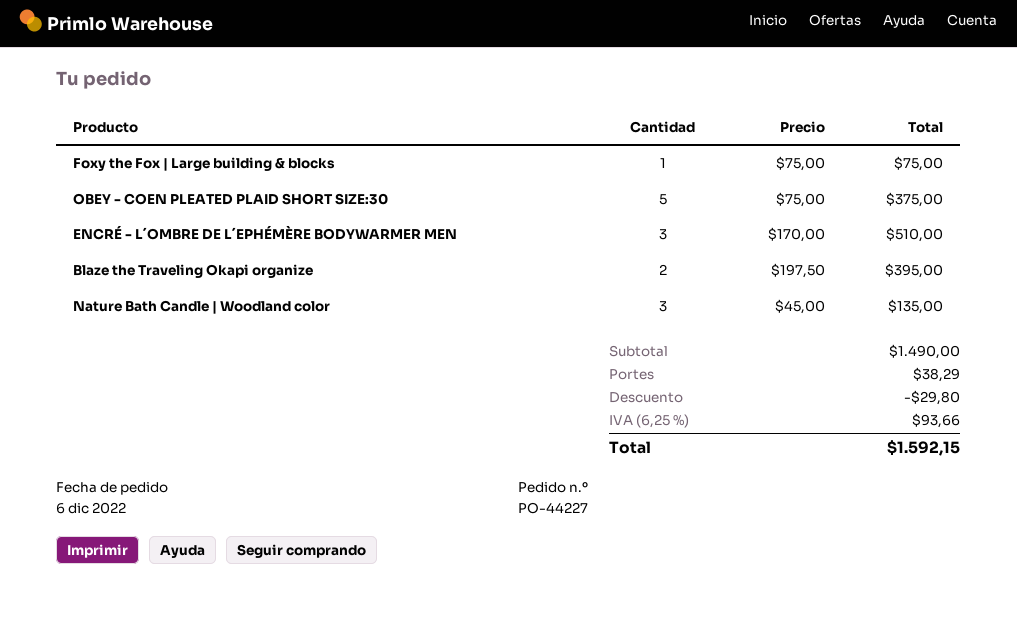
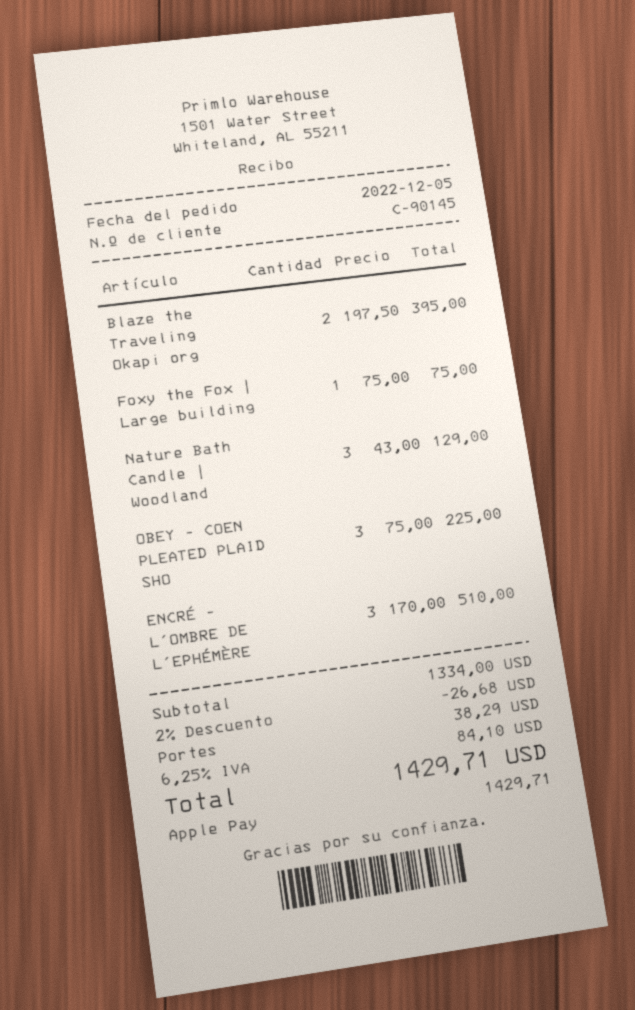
order date: 2022-12-06 -> 2022-12-05
OBEY - COEN PLEATED PLAID SHORT SIZE:30: 5 x 75.00 = 375.00 -> 3 x 75.00 = 225.00
Nature Bath Candle | Woodland color: 3 x 45.00 = 135.00 -> 3 x 43.00 = 129.00
subtotal: 1490.00 -> 1334.00
discount: 29.80 -> 26.68
tax: 6.25% = 93.66 -> 6.25% = 84.10
total: 1592.15 -> 1429.71

